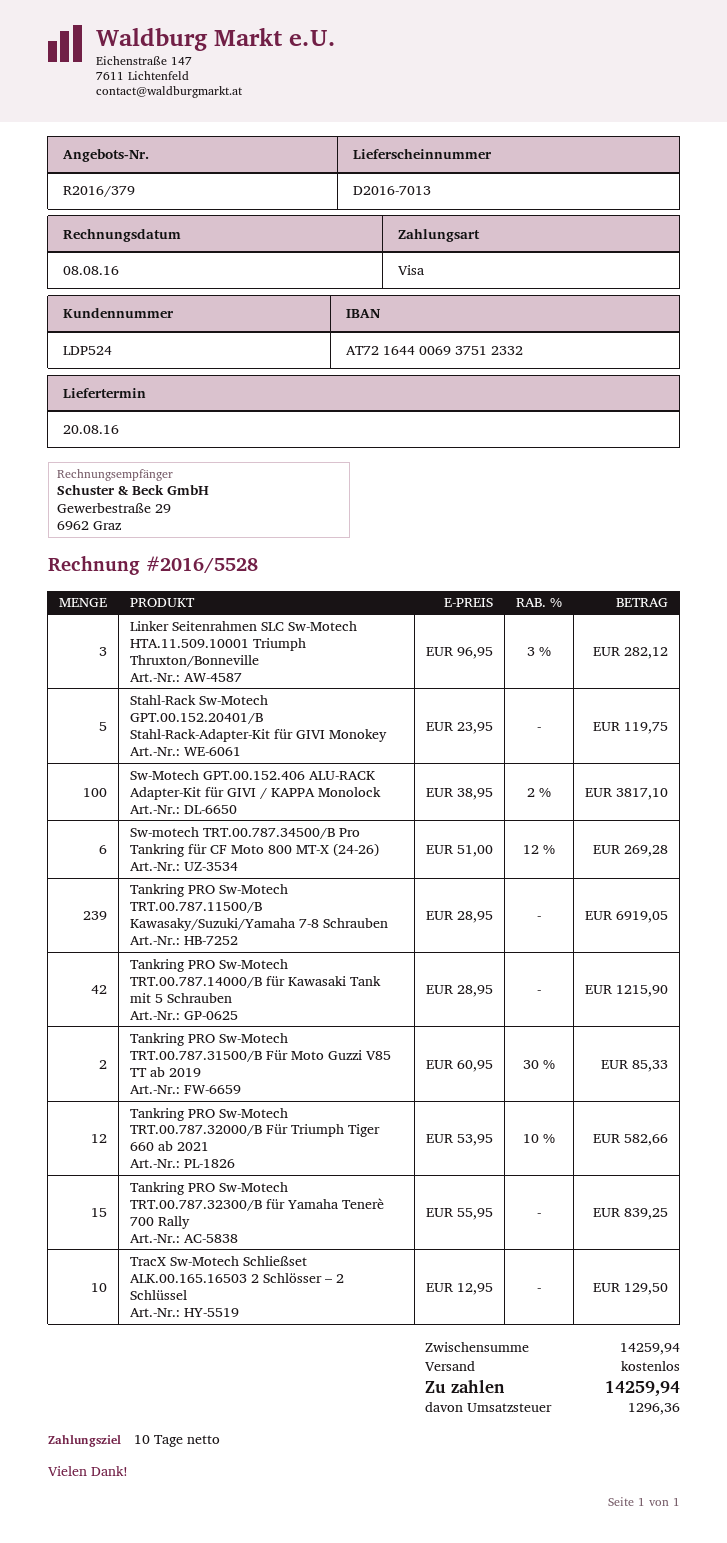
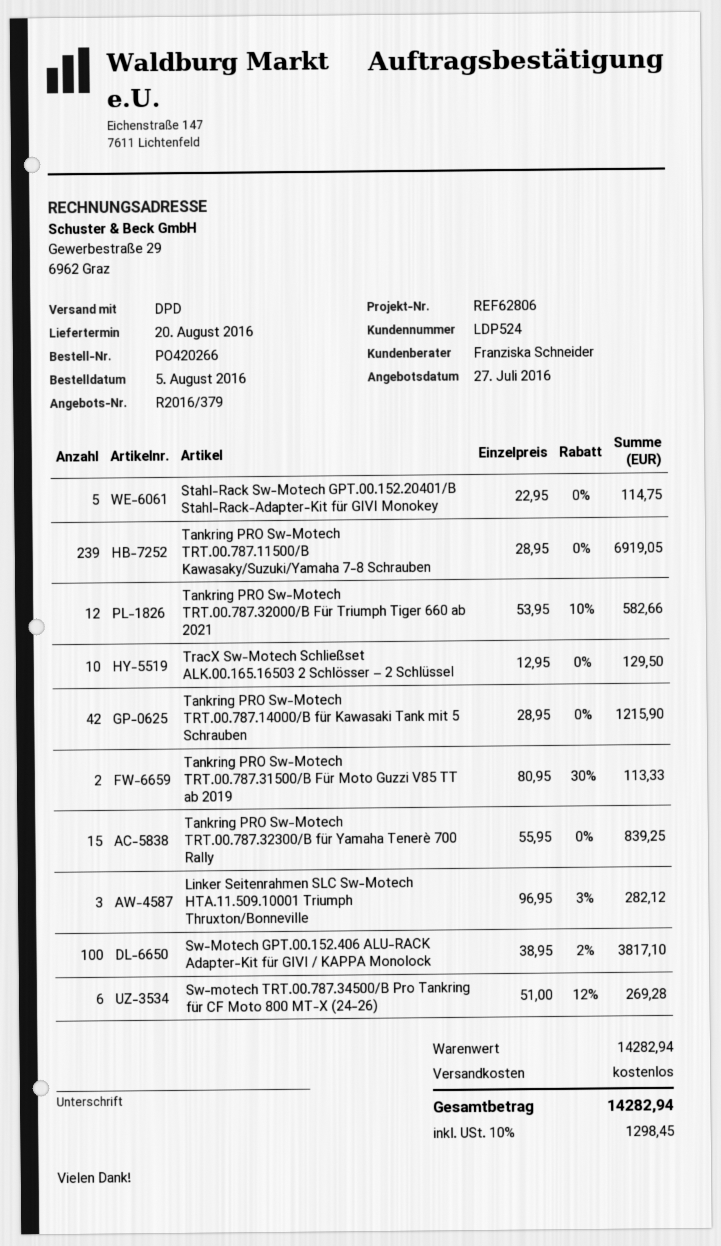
Stahl-Rack Sw-Motech GPT.00.152.20401/B Stahl-Rack-Adapter-Kit für GIVI Monokey: 5 x 23.95 = 119.75 -> 5 x 22.95 = 114.75
Tankring PRO Sw-Motech TRT.00.787.31500/B Für Moto Guzzi V85 TT ab 2019: 2 x 60.95 - 30% = 85.33 -> 2 x 80.95 - 30% = 113.33
subtotal: 14259.94 -> 14282.94
tax: 1296.36 -> 1298.45
total: 14259.94 -> 14282.94

